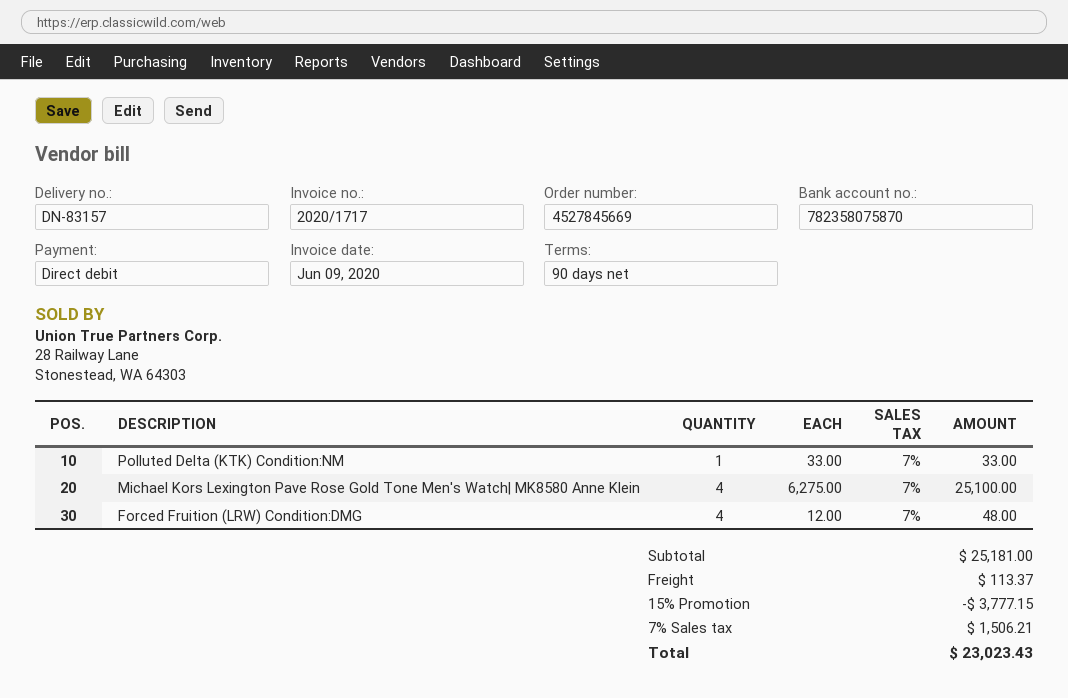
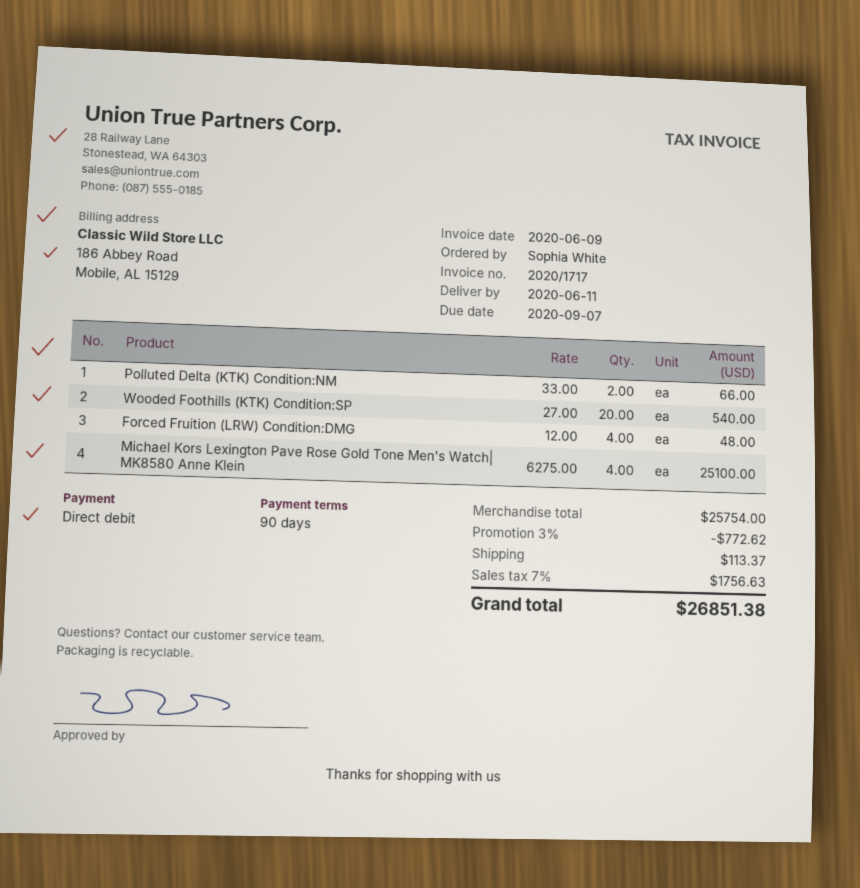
Polluted Delta (KTK) Condition:NM: 1 x 33.00 = 33.00 -> 2 x 33.00 = 66.00
Wooded Foothills (KTK) Condition:SP: none -> 20 x 27.00 = 540.00
subtotal: 25181.00 -> 25754.00
discount: 15% = 3777.15 -> 3% = 772.62
tax: 7% = 1506.21 -> 7% = 1756.63
total: 23023.43 -> 26851.38

